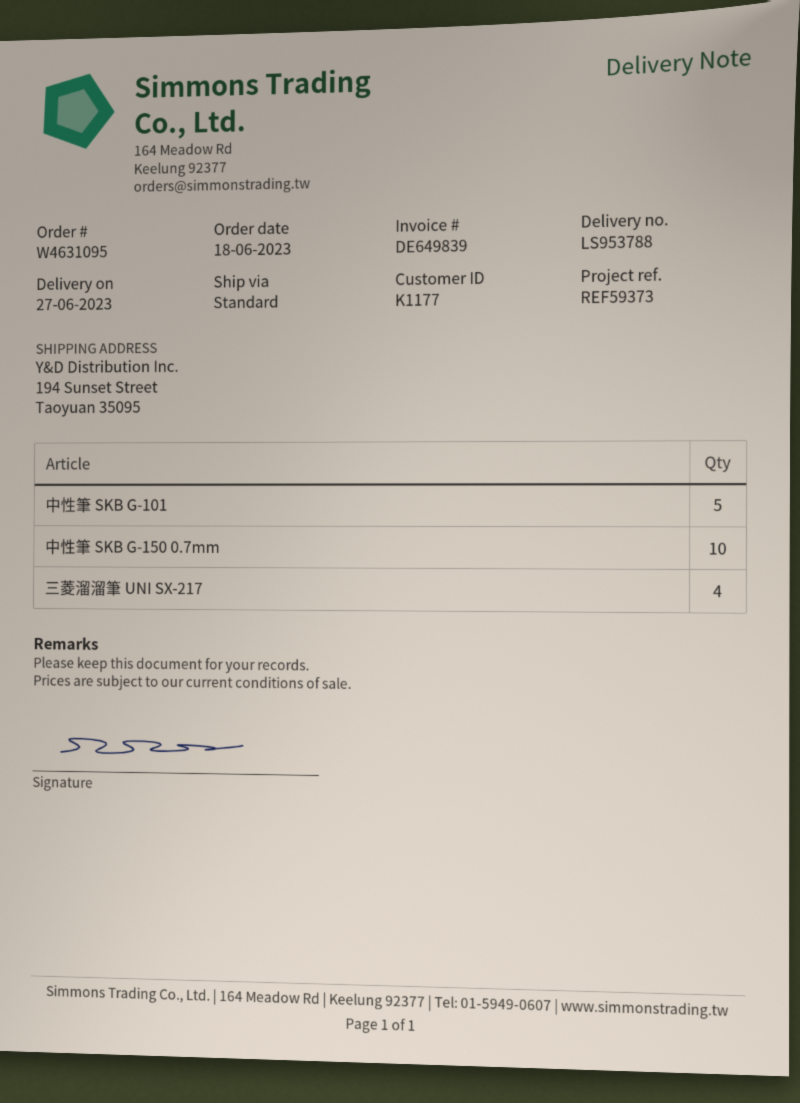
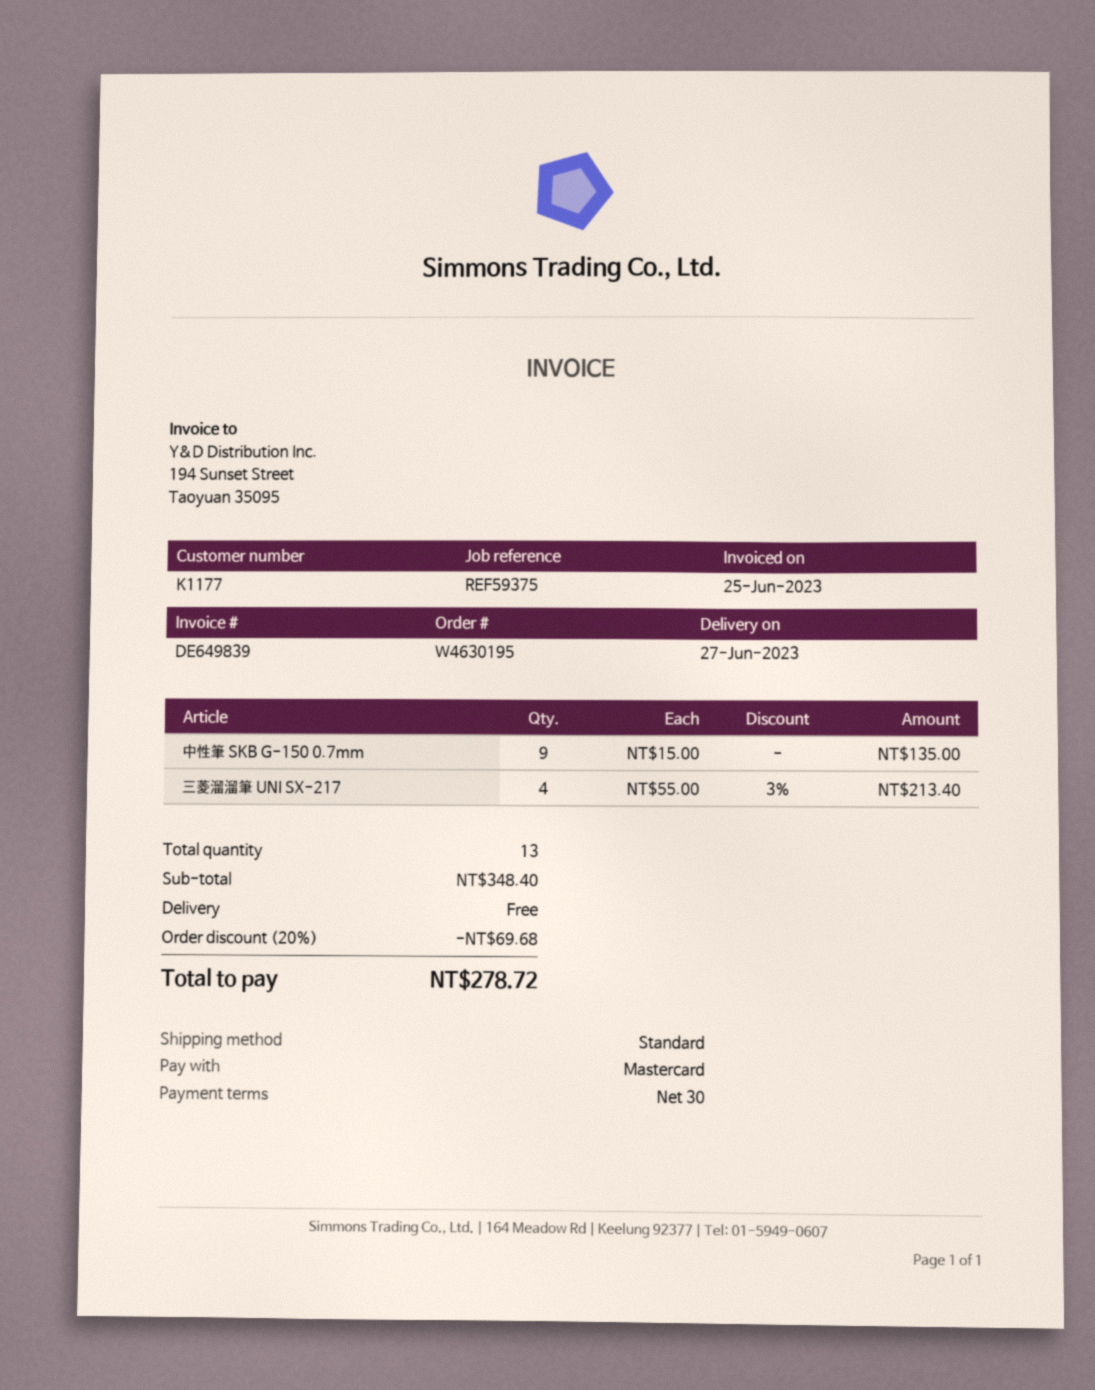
order number: W4631095 -> W4630195
reference: REF59373 -> REF59375
中性筆 SKB G-101: 5 -> none
中性筆 SKB G-150 0.7mm: 10 -> 9

